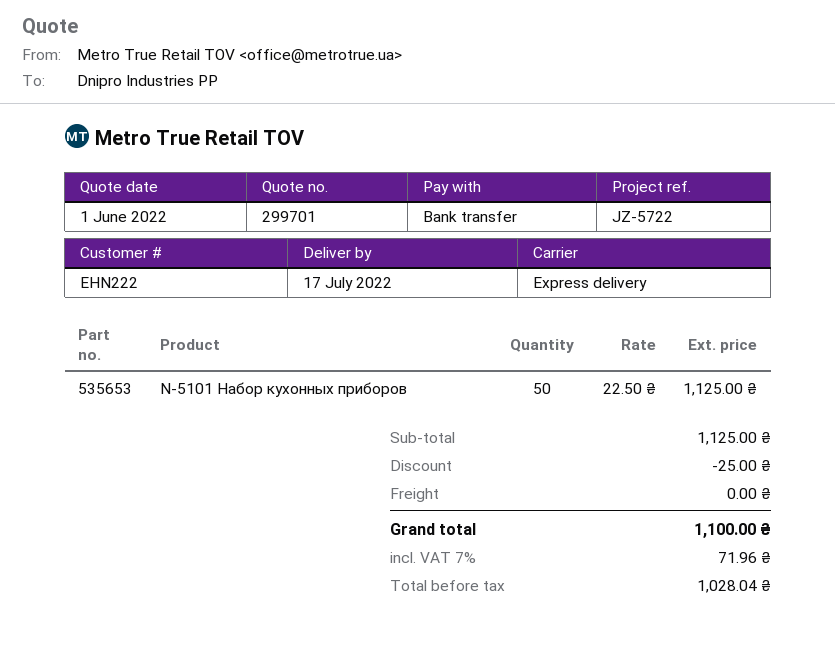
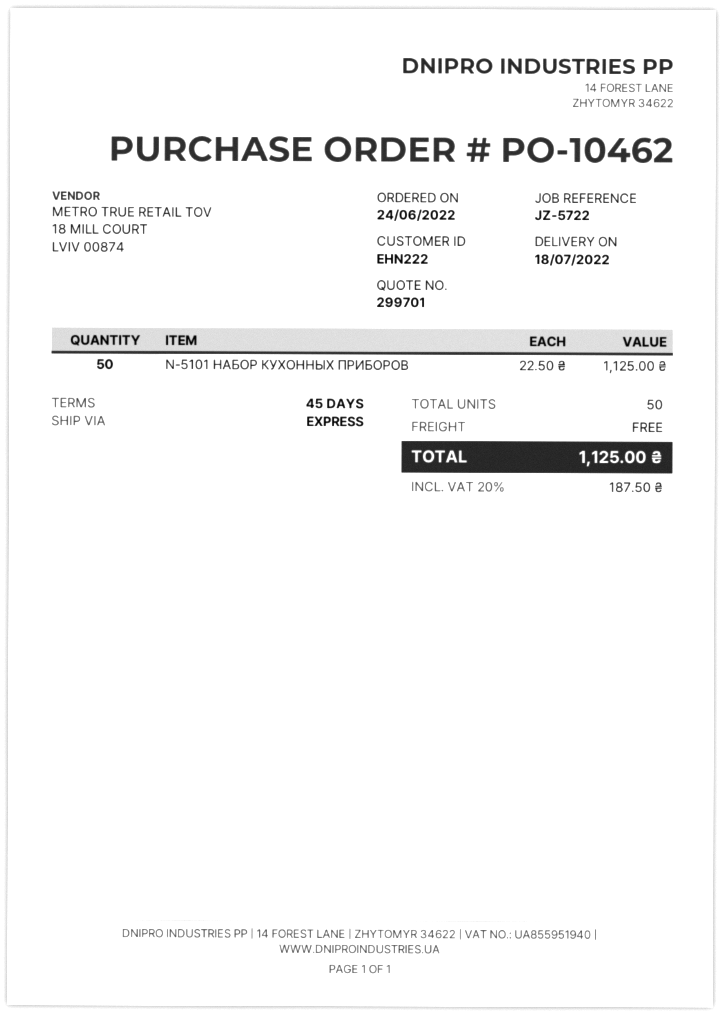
delivery date: 2022-07-17 -> 2022-07-18
discount: 25.00 -> none
tax: 7% = 71.96 -> 20% = 187.50
total: 1100.00 -> 1125.00

